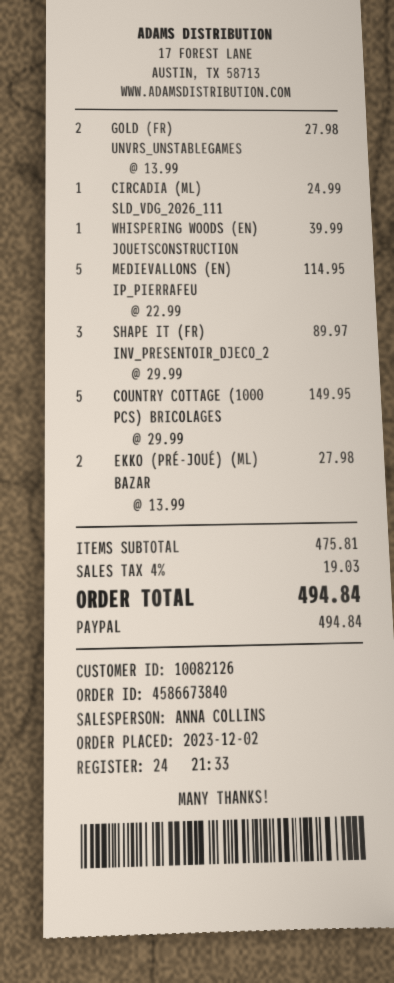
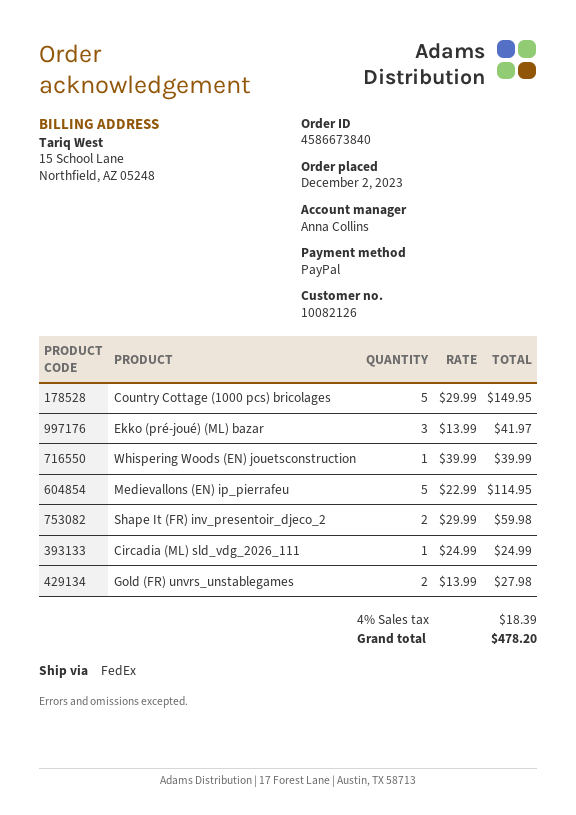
SHAPE IT (FR) INV_PRESENTOIR_DJECO_2: 3 x 29.99 = 89.97 -> 2 x 29.99 = 59.98
EKKO (PRÉ-JOUÉ) (ML) BAZAR: 2 x 13.99 = 27.98 -> 3 x 13.99 = 41.97
tax: 4% = 19.03 -> 4% = 18.39
total: 494.84 -> 478.20

